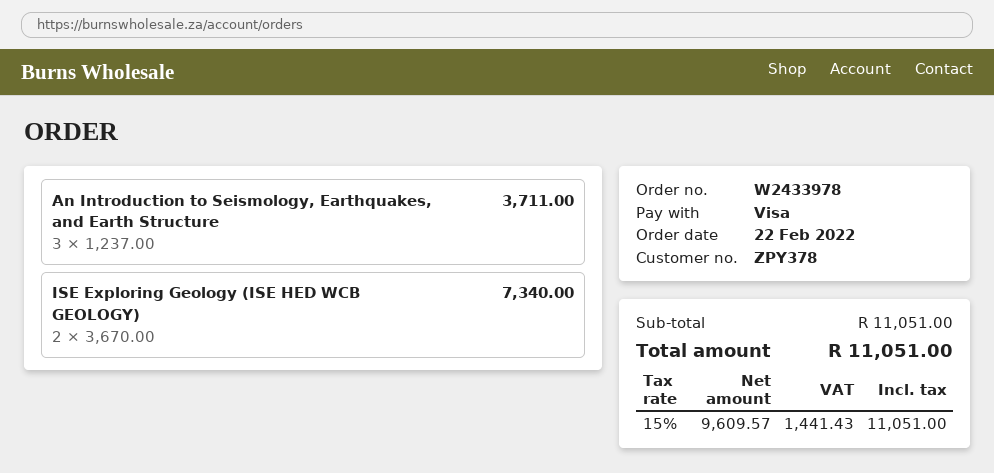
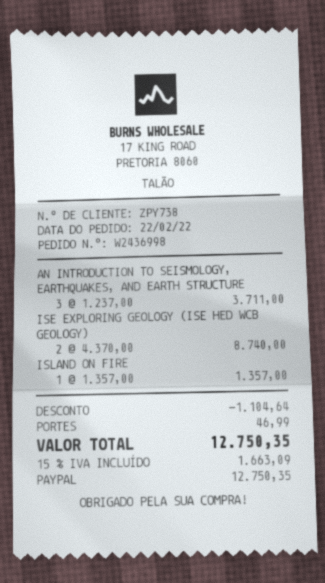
order number: W2433978 -> W2436998
customer number: ZPY378 -> ZPY738
payment method: Visa -> PayPal
ISE Exploring Geology (ISE HED WCB GEOLOGY): 2 x 3670.00 = 7340.00 -> 2 x 4370.00 = 8740.00
ISLAND ON FIRE: none -> 1 x 1357.00 = 1357.00
discount: none -> 1104.64
shipping: none -> 46.99
tax: 15% = 1441.43 -> 15% = 1663.09
total: 11051.00 -> 12750.35

